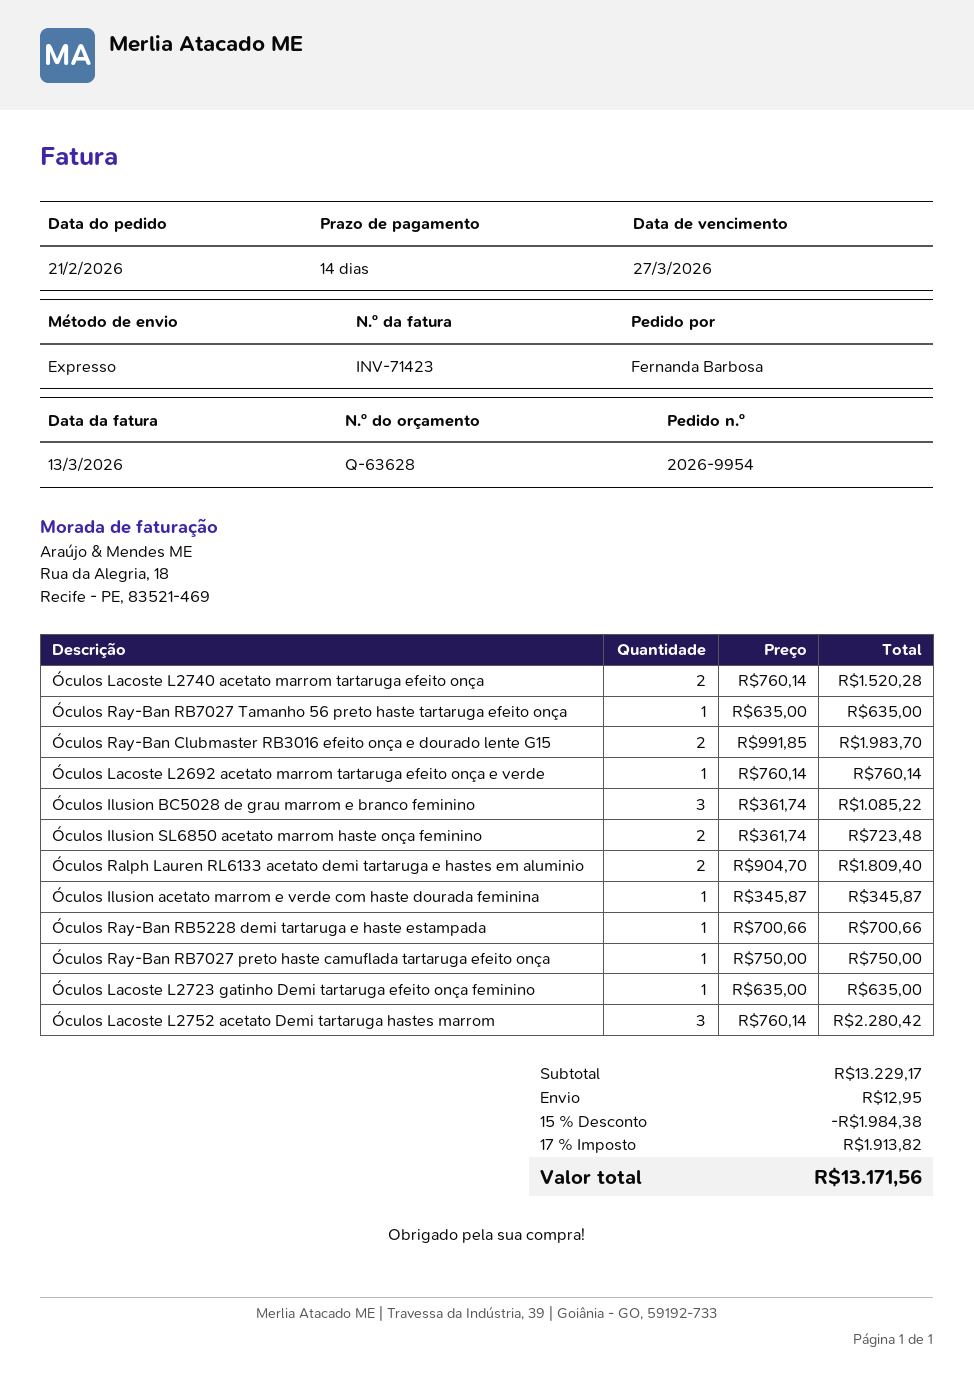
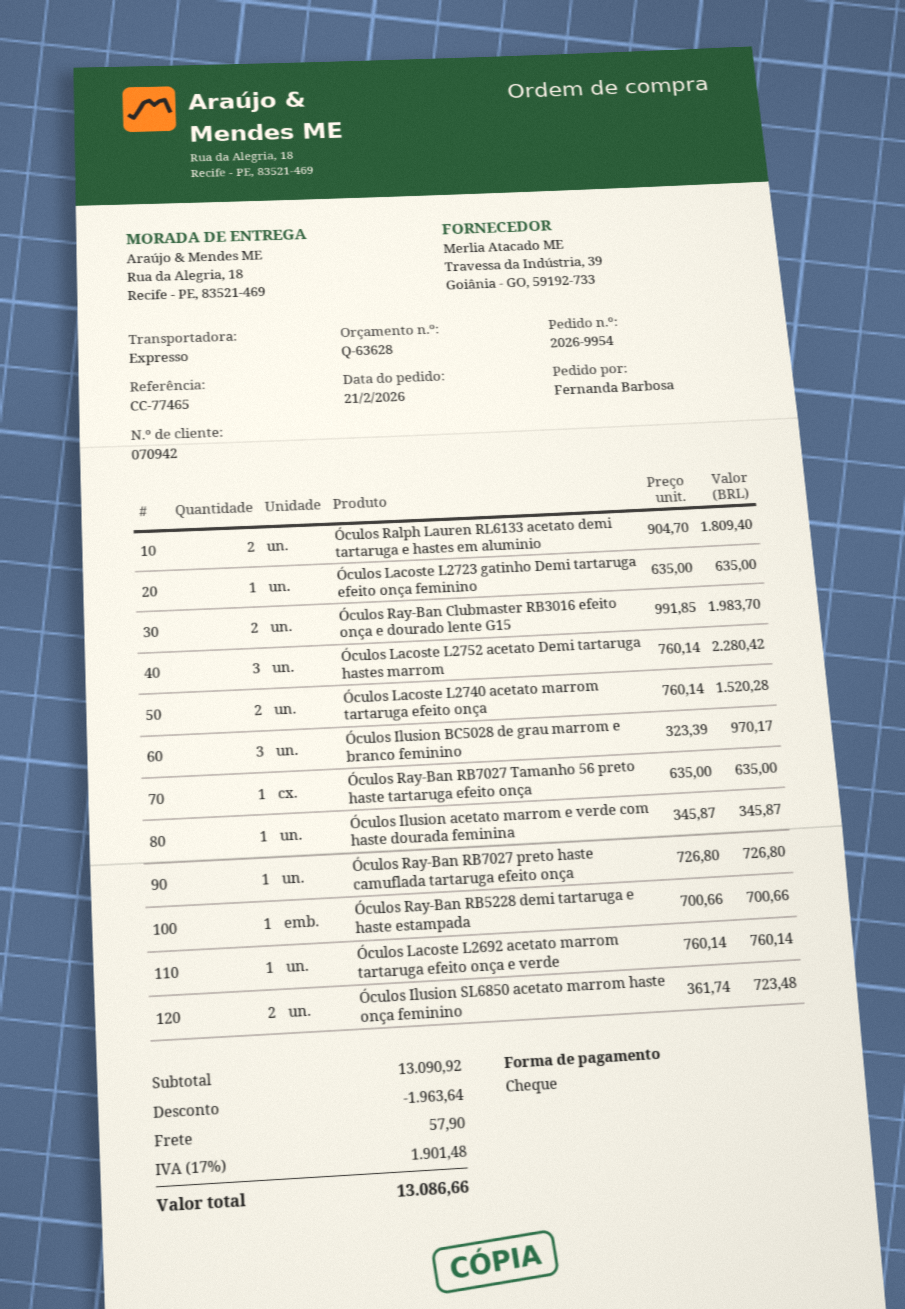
Óculos Ilusion BC5028 de grau marrom e branco feminino: 3 x 361.74 = 1085.22 -> 3 x 323.39 = 970.17
Óculos Ray-Ban RB7027 preto haste camuflada tartaruga efeito onça: 1 x 750.00 = 750.00 -> 1 x 726.80 = 726.80
subtotal: 13229.17 -> 13090.92
discount: 1984.38 -> 1963.64
shipping: 12.95 -> 57.90
tax: 17% = 1913.82 -> 17% = 1901.48
total: 13171.56 -> 13086.66

